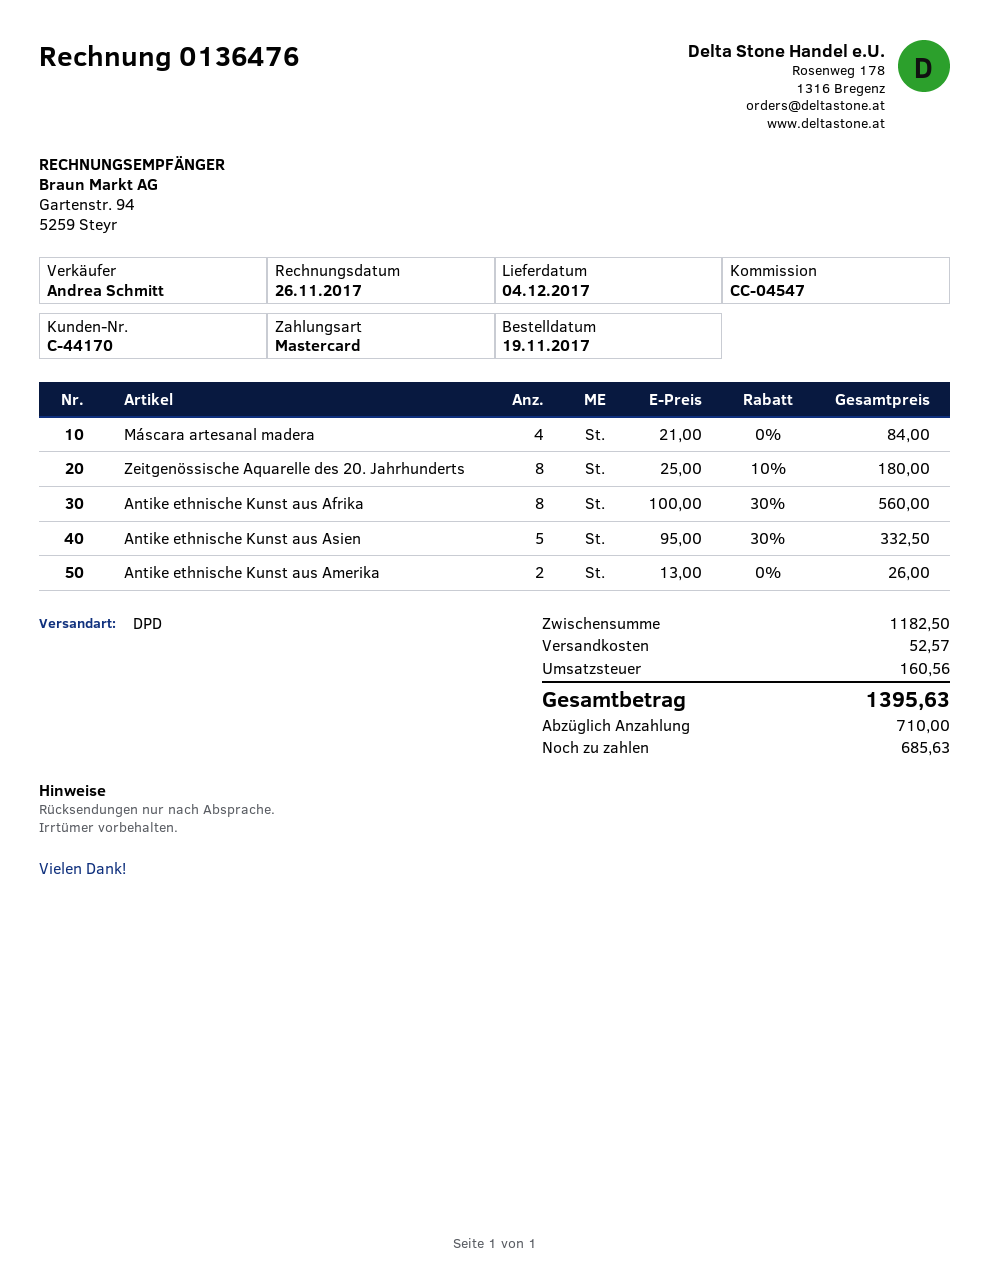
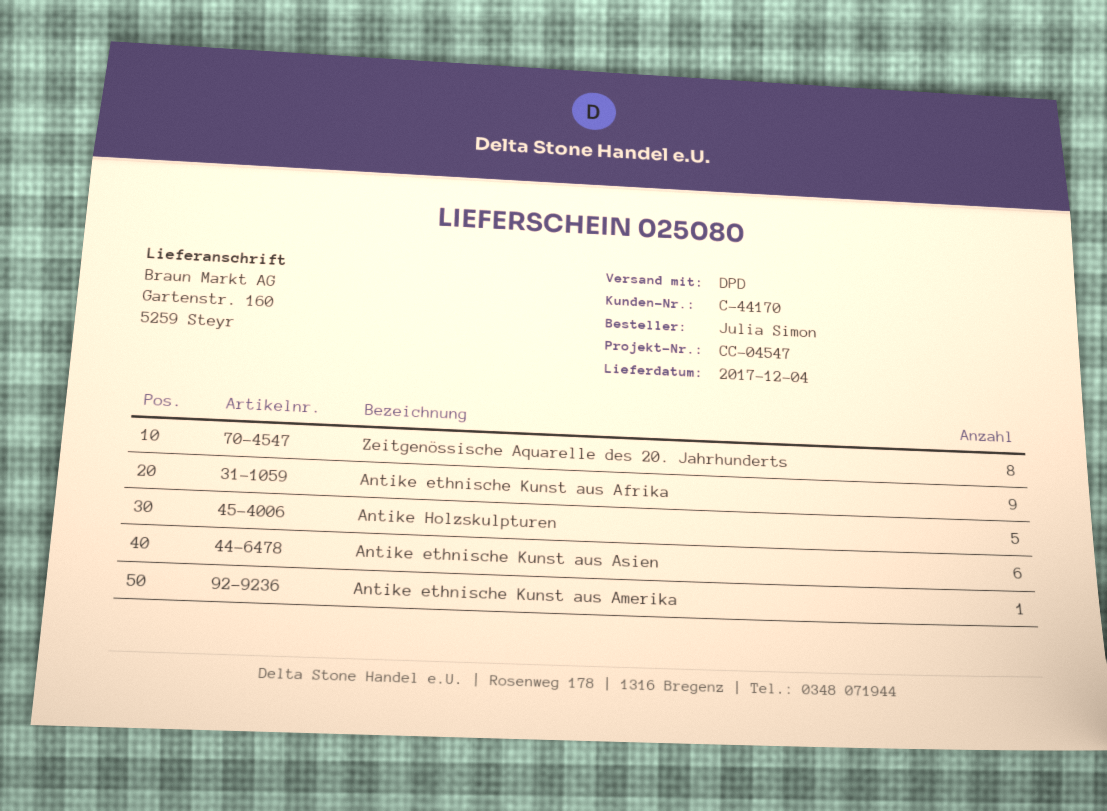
Máscara artesanal madera: 4 -> none
Antike ethnische Kunst aus Afrika: 8 -> 9
Antike ethnische Kunst aus Asien: 5 -> 6
Antike ethnische Kunst aus Amerika: 2 -> 1
Antike Holzskulpturen: none -> 5

